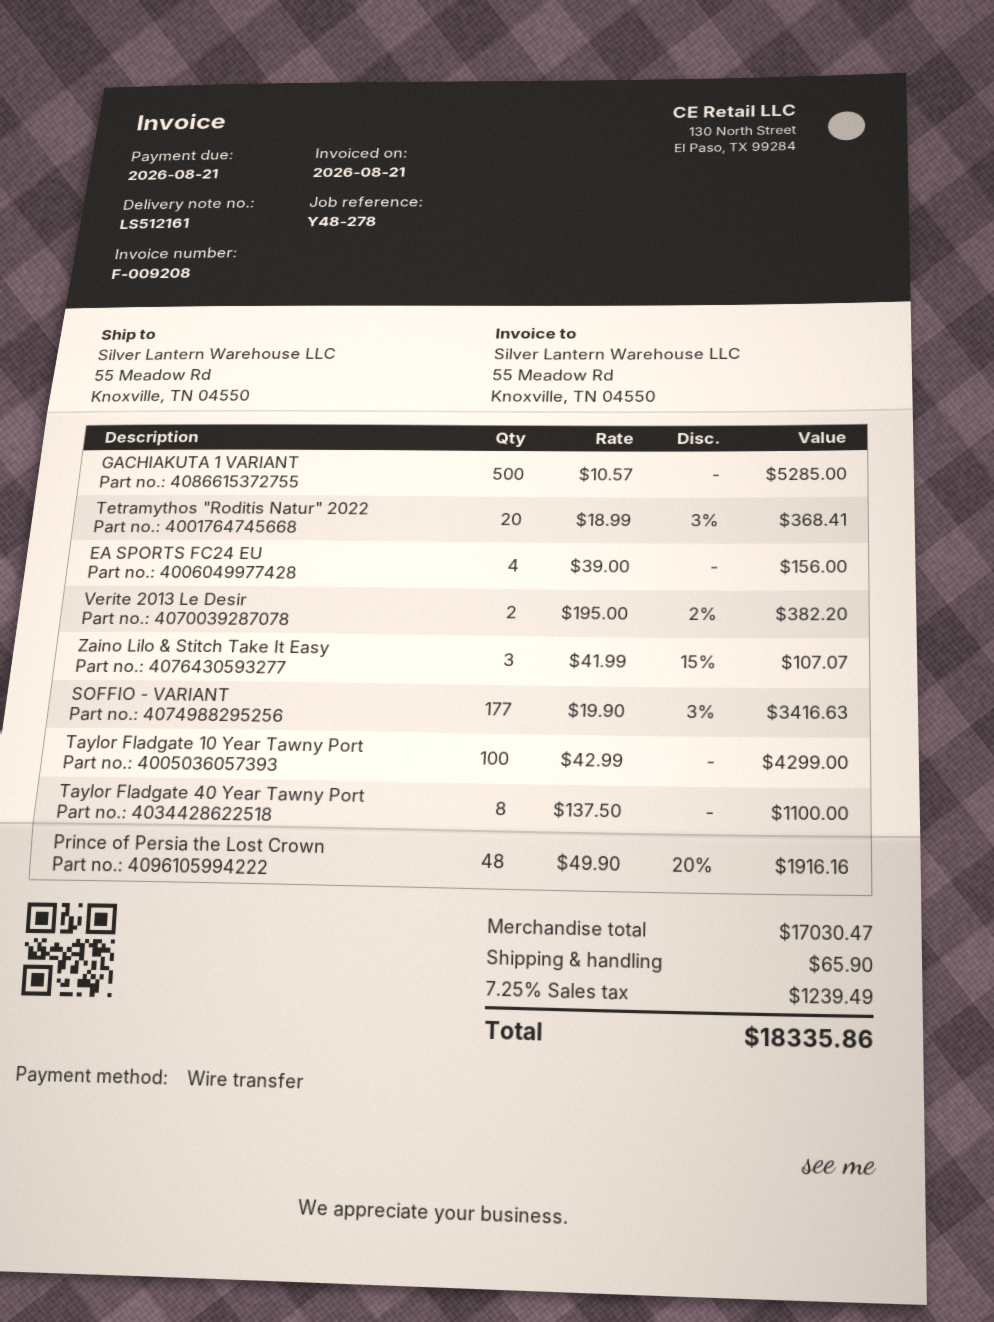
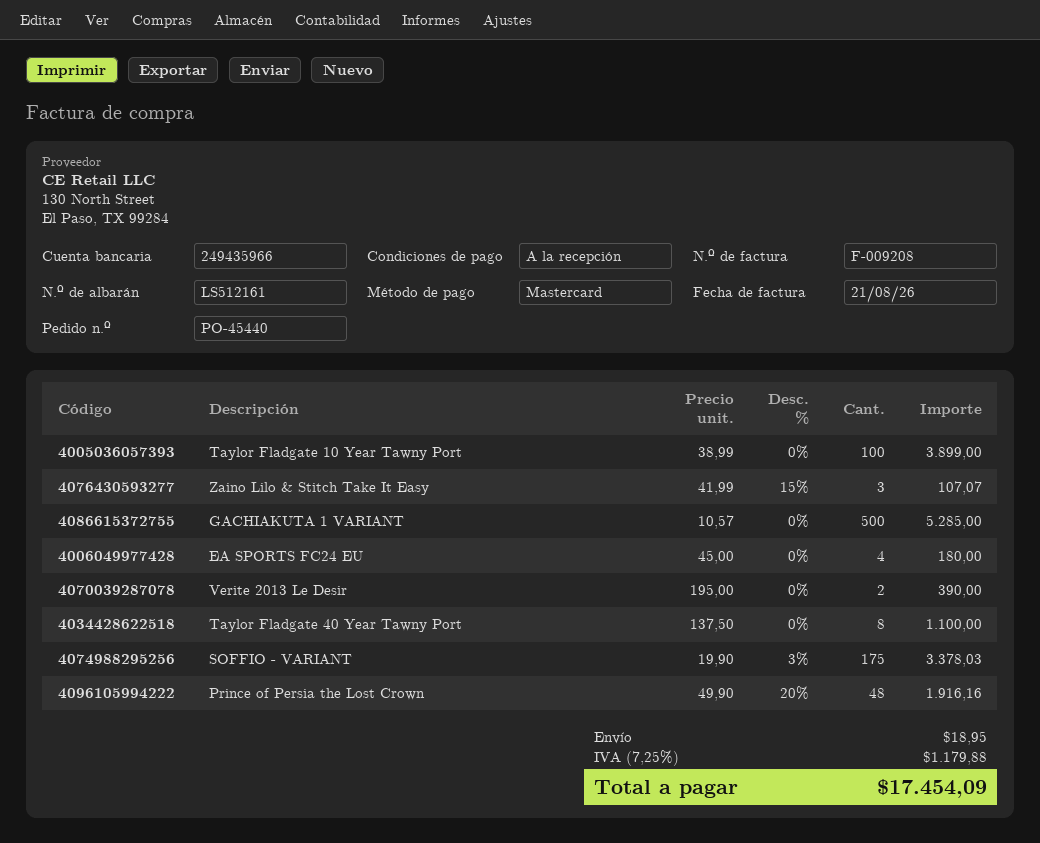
payment method: bank transfer -> Mastercard
Tetramythos "Roditis Natur" 2022: 20 x 18.99 - 3% = 368.41 -> none
EA SPORTS FC24 EU: 4 x 39.00 = 156.00 -> 4 x 45.00 = 180.00
Verite 2013 Le Desir: 2 x 195.00 - 2% = 382.20 -> 2 x 195.00 = 390.00
SOFFIO - VARIANT: 177 x 19.90 - 3% = 3416.63 -> 175 x 19.90 - 3% = 3378.03
Taylor Fladgate 10 Year Tawny Port: 100 x 42.99 = 4299.00 -> 100 x 38.99 = 3899.00
shipping: 65.90 -> 18.95
tax: 7.25% = 1239.49 -> 7.25% = 1179.88
total: 18335.86 -> 17454.09

